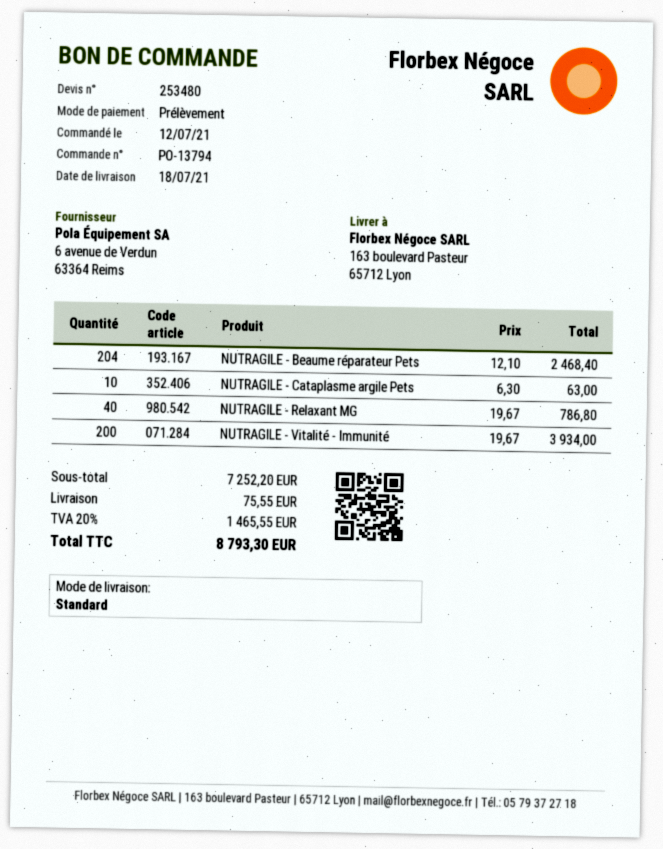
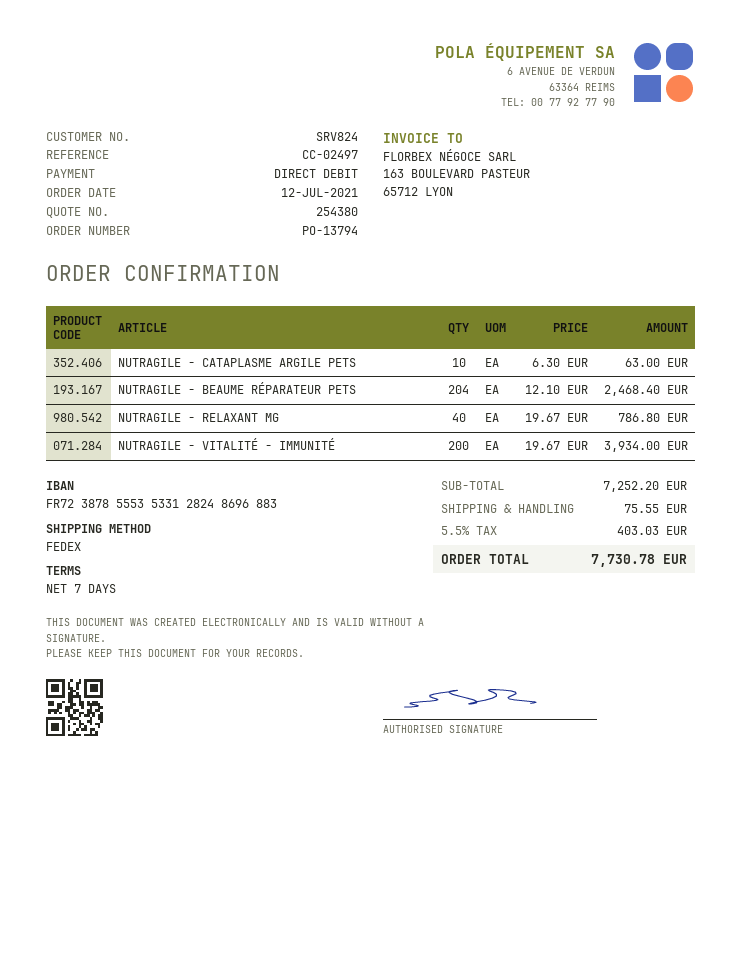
quote number: 253480 -> 254380
shipping method: standard -> FedEx
tax: 20% = 1465.55 -> 5.5% = 403.03
total: 8793.30 -> 7730.78

